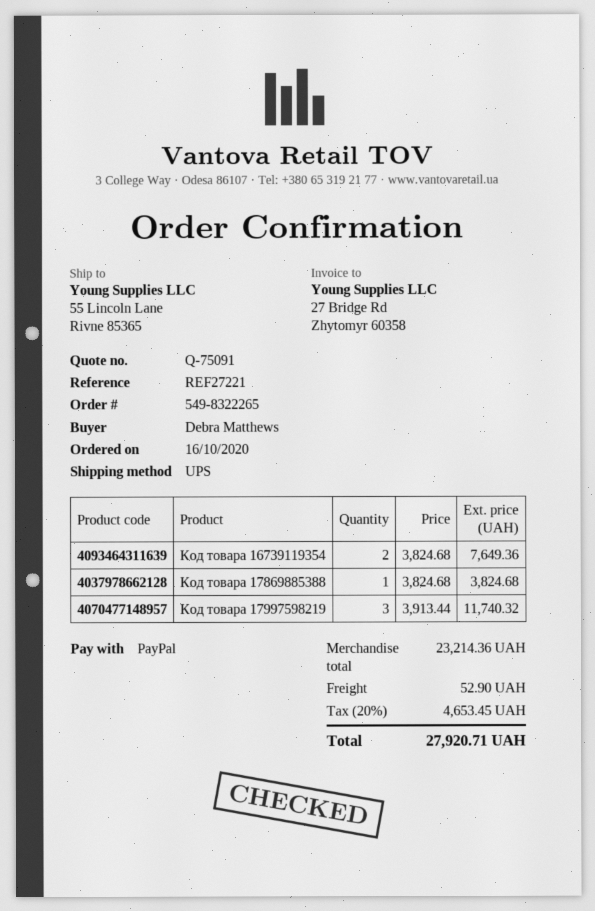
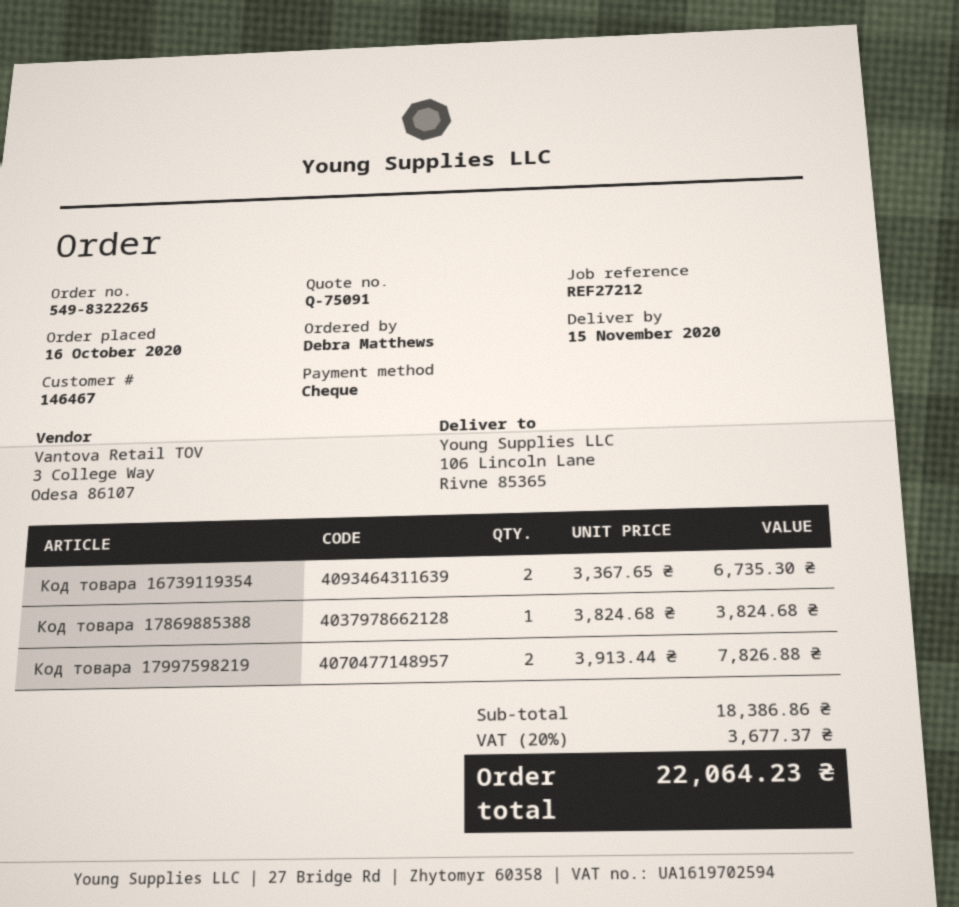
reference: REF27221 -> REF27212
payment method: PayPal -> cheque
ship to: 55 Lincoln Lane, Rivne 85365 -> 106 Lincoln Lane, Rivne 85365
Код товара 16739119354: 2 x 3824.68 = 7649.36 -> 2 x 3367.65 = 6735.30
Код товара 17997598219: 3 x 3913.44 = 11740.32 -> 2 x 3913.44 = 7826.88
subtotal: 23214.36 -> 18386.86
shipping: 52.90 -> none
tax: 20% = 4653.45 -> 20% = 3677.37
total: 27920.71 -> 22064.23

